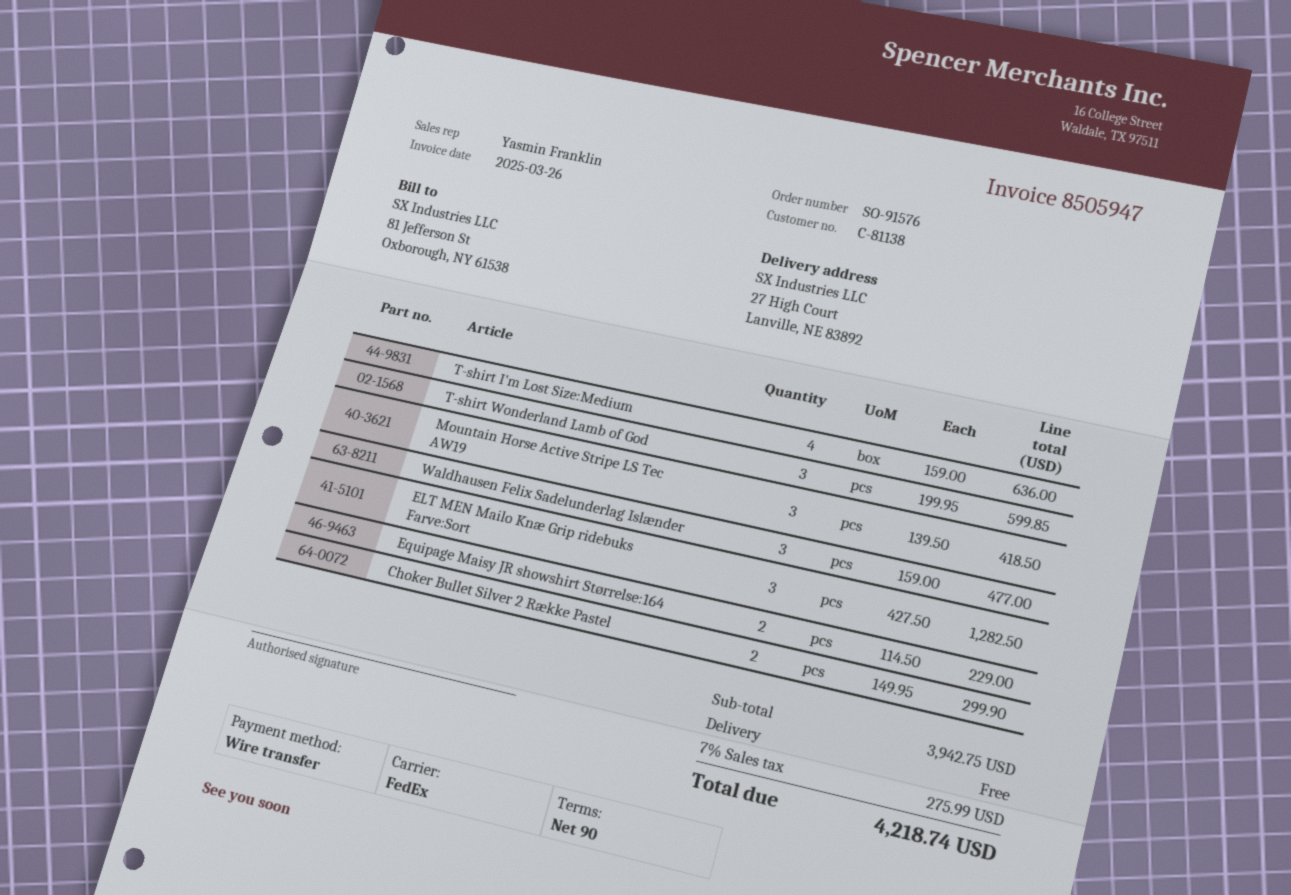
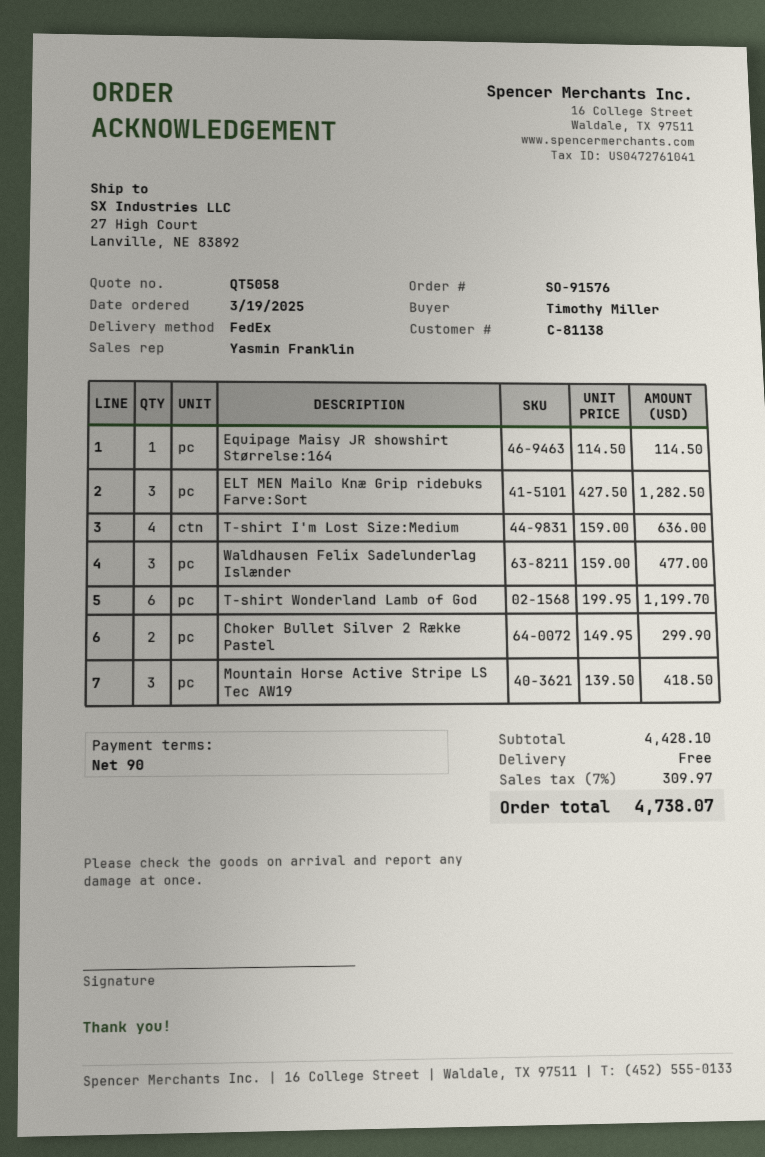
T-shirt Wonderland Lamb of God: 3 x 199.95 = 599.85 -> 6 x 199.95 = 1199.70
Equipage Maisy JR showshirt Størrelse:164: 2 x 114.50 = 229.00 -> 1 x 114.50 = 114.50
subtotal: 3942.75 -> 4428.10
tax: 7% = 275.99 -> 7% = 309.97
total: 4218.74 -> 4738.07

